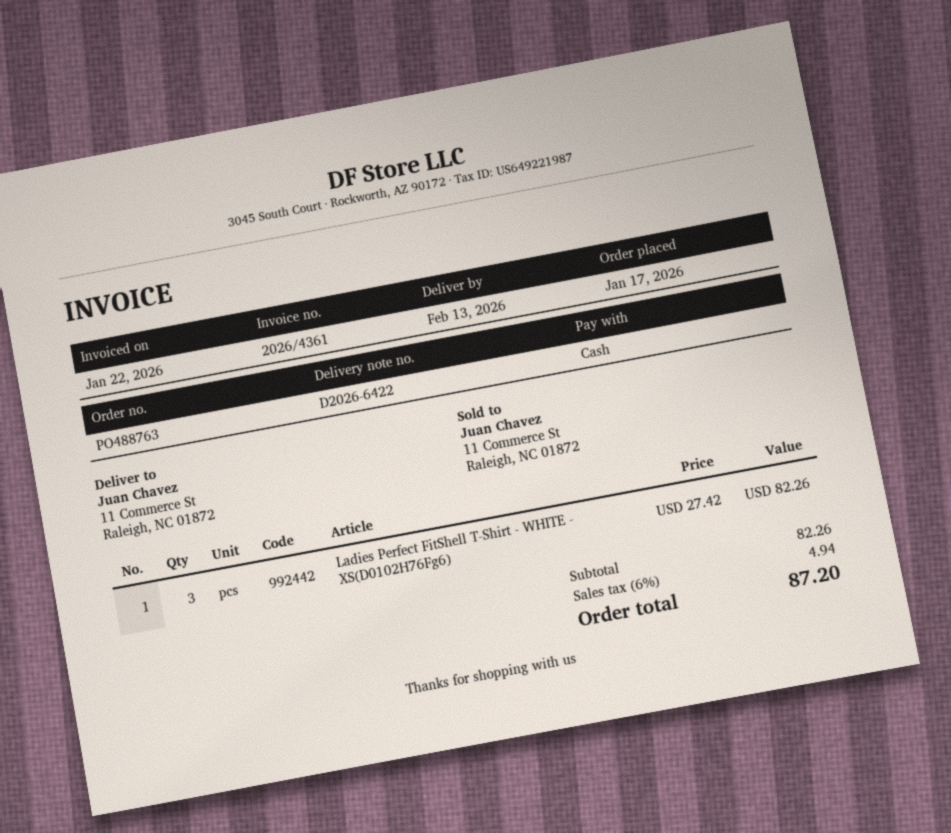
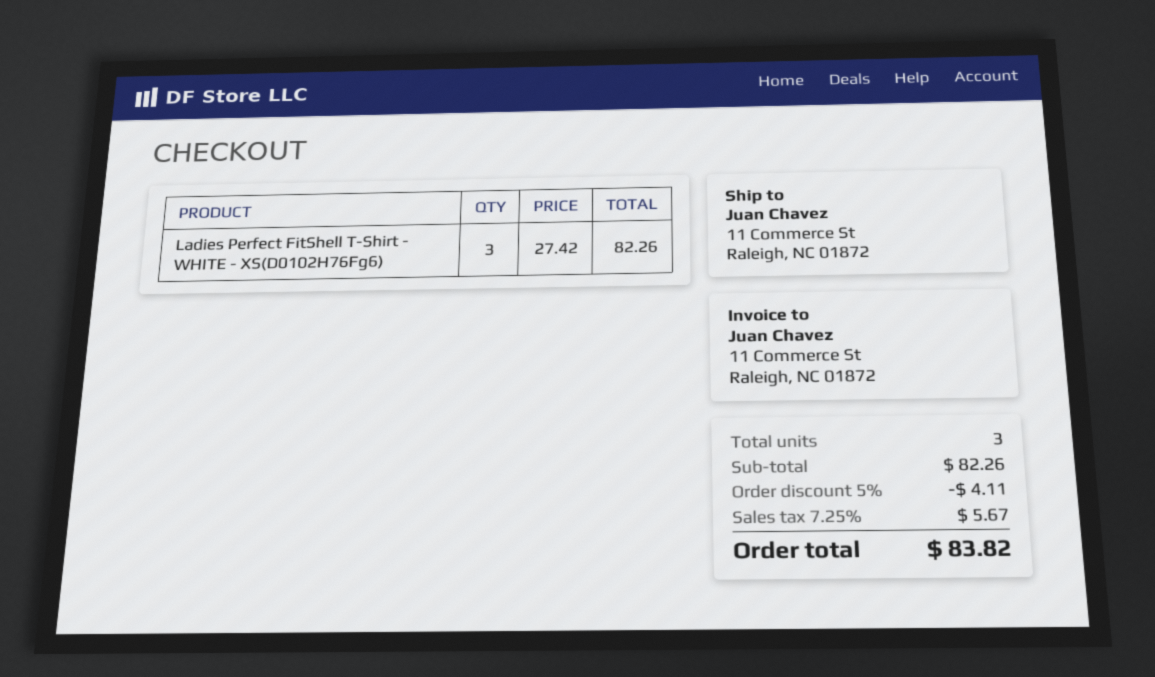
discount: none -> 5% = 4.11
tax: 6% = 4.94 -> 7.25% = 5.67
total: 87.20 -> 83.82

